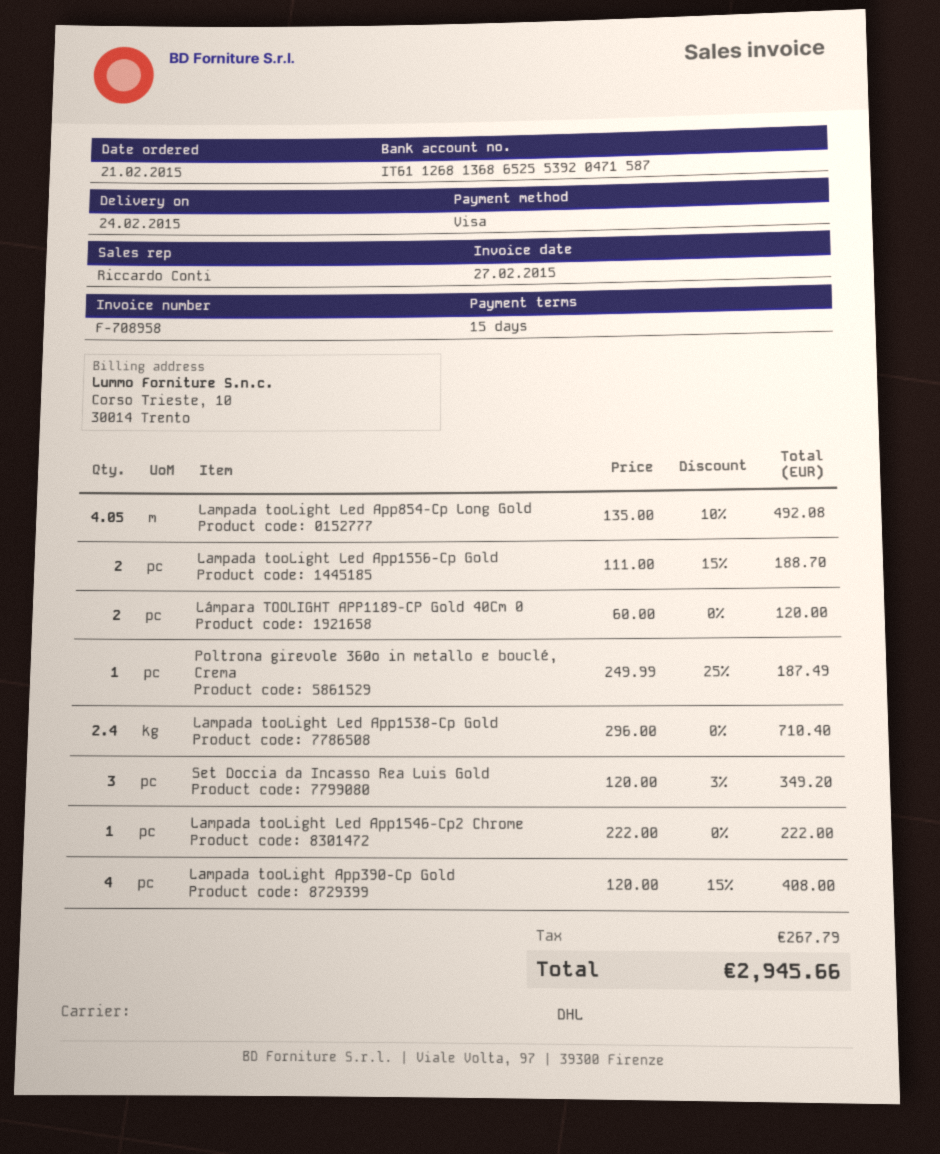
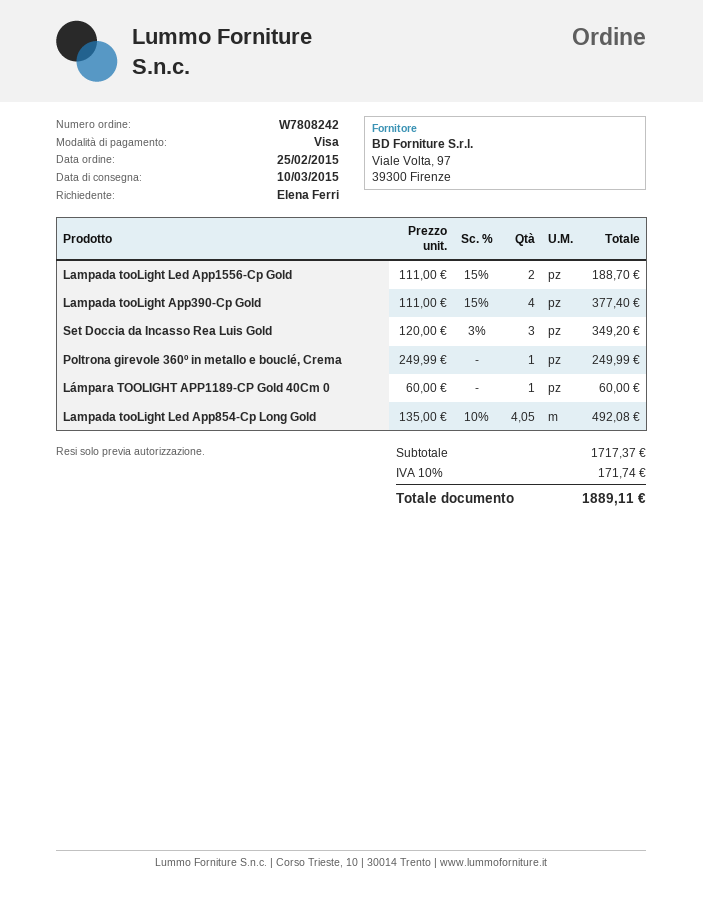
order date: 2015-02-21 -> 2015-02-25
delivery date: 2015-02-24 -> 2015-03-10
Lámpara TOOLIGHT APP1189-CP Gold 40Cm 0: 2 x 60.00 = 120.00 -> 1 x 60.00 = 60.00
Poltrona girevole 360º in metallo e bouclé, Crema: 1 x 249.99 - 25% = 187.49 -> 1 x 249.99 = 249.99
Lampada tooLight Led App1538-Cp Gold: 2.4 x 296.00 = 710.40 -> none
Lampada tooLight Led App1546-Cp2 Chrome: 1 x 222.00 = 222.00 -> none
Lampada tooLight App390-Cp Gold: 4 x 120.00 - 15% = 408.00 -> 4 x 111.00 - 15% = 377.40
tax: 267.79 -> 171.74
total: 2945.66 -> 1889.11

